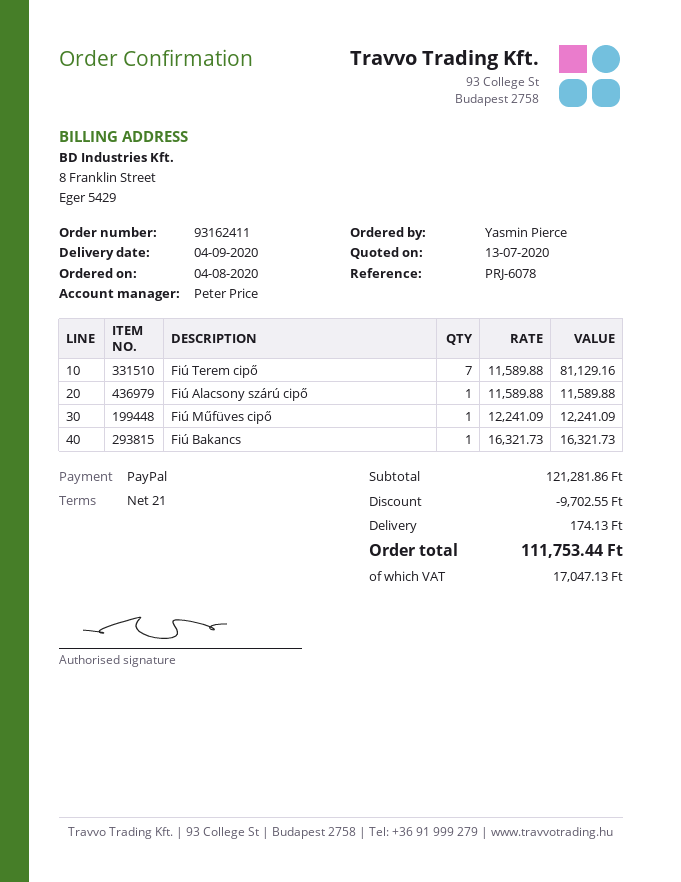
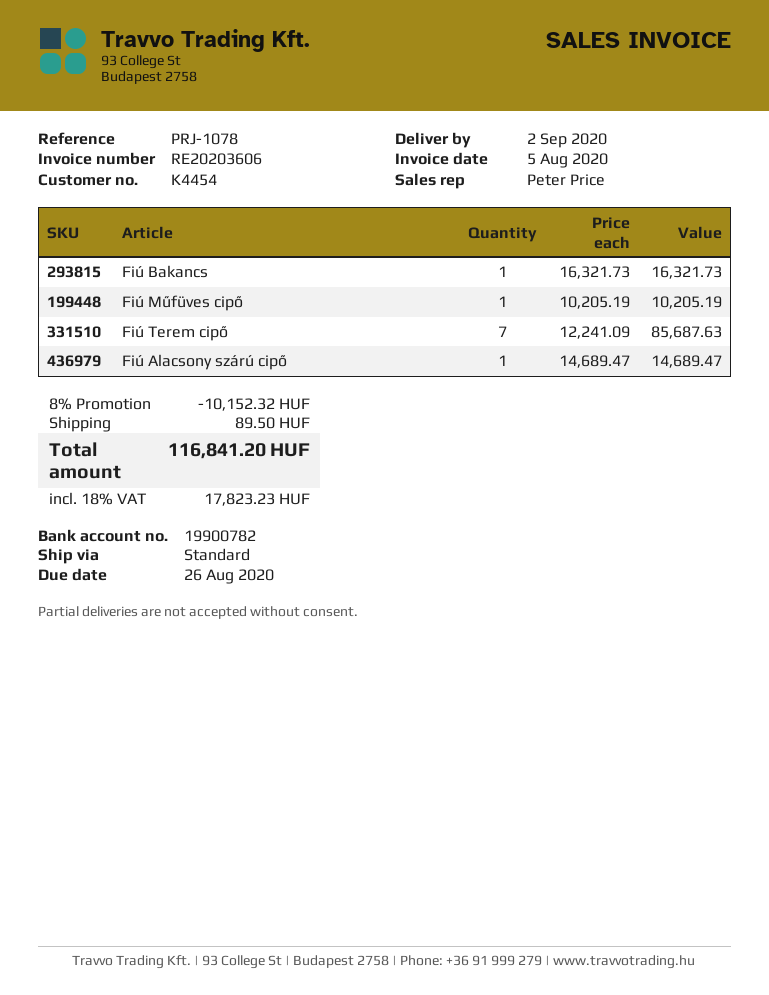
delivery date: 2020-09-04 -> 2020-09-02
reference: PRJ-6078 -> PRJ-1078
Fiú Terem cipő: 7 x 11589.88 = 81129.16 -> 7 x 12241.09 = 85687.63
Fiú Alacsony szárú cipő: 1 x 11589.88 = 11589.88 -> 1 x 14689.47 = 14689.47
Fiú Műfüves cipő: 1 x 12241.09 = 12241.09 -> 1 x 10205.19 = 10205.19
discount: 9702.55 -> 10152.32
shipping: 174.13 -> 89.50
tax: 17047.13 -> 17823.23
total: 111753.44 -> 116841.20

